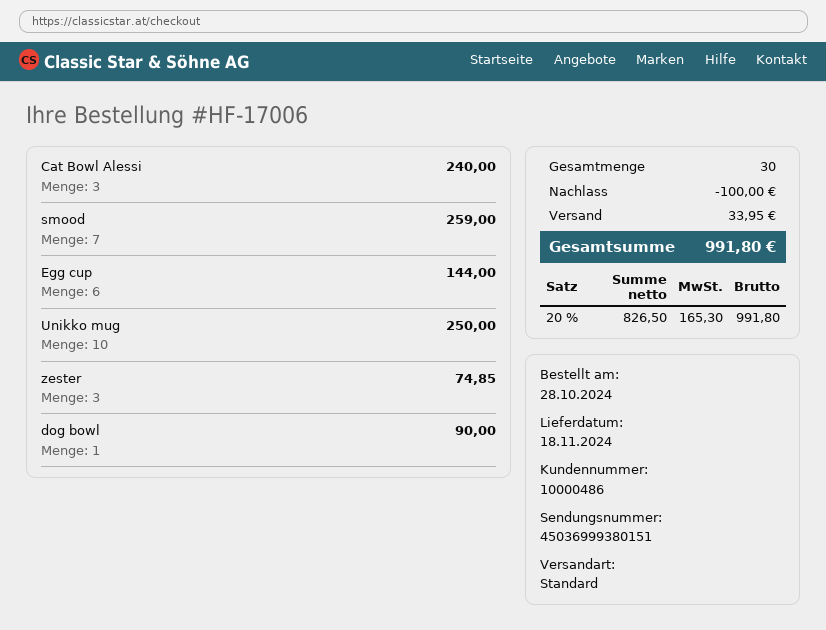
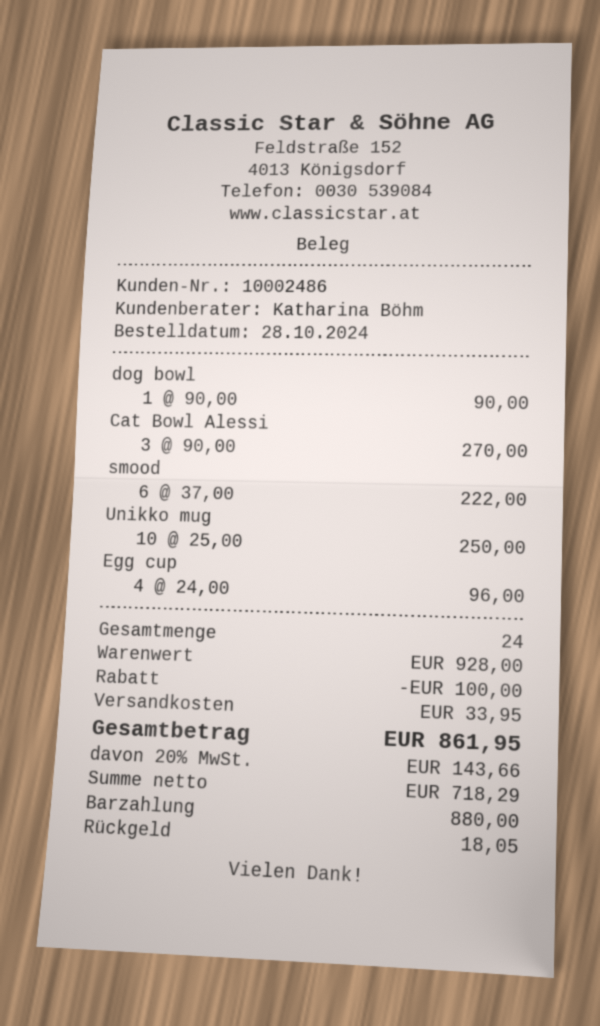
customer number: 10000486 -> 10002486
Cat Bowl Alessi: 3 for 240.00 -> 3 for 270.00
smood: 7 for 259.00 -> 6 for 222.00
Egg cup: 6 for 144.00 -> 4 for 96.00
zester: 3 for 74.85 -> none
total quantity: 30 -> 24
net: 826.50 -> 718.29
tax: 20% = 165.30 -> 20% = 143.66
total: 991.80 -> 861.95

